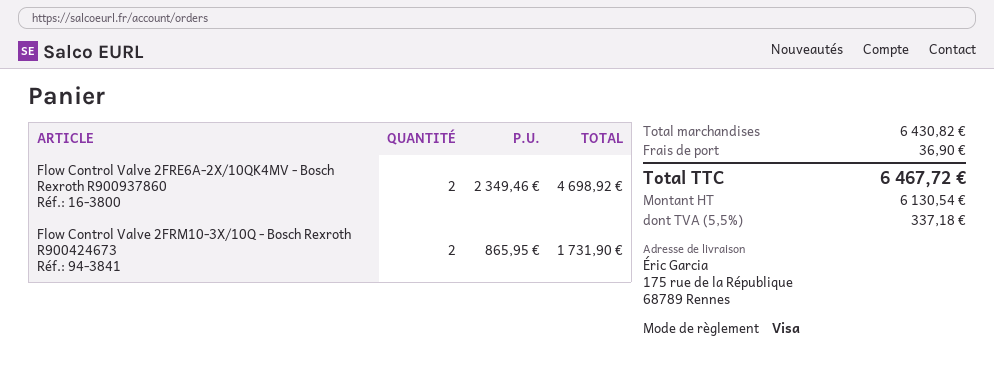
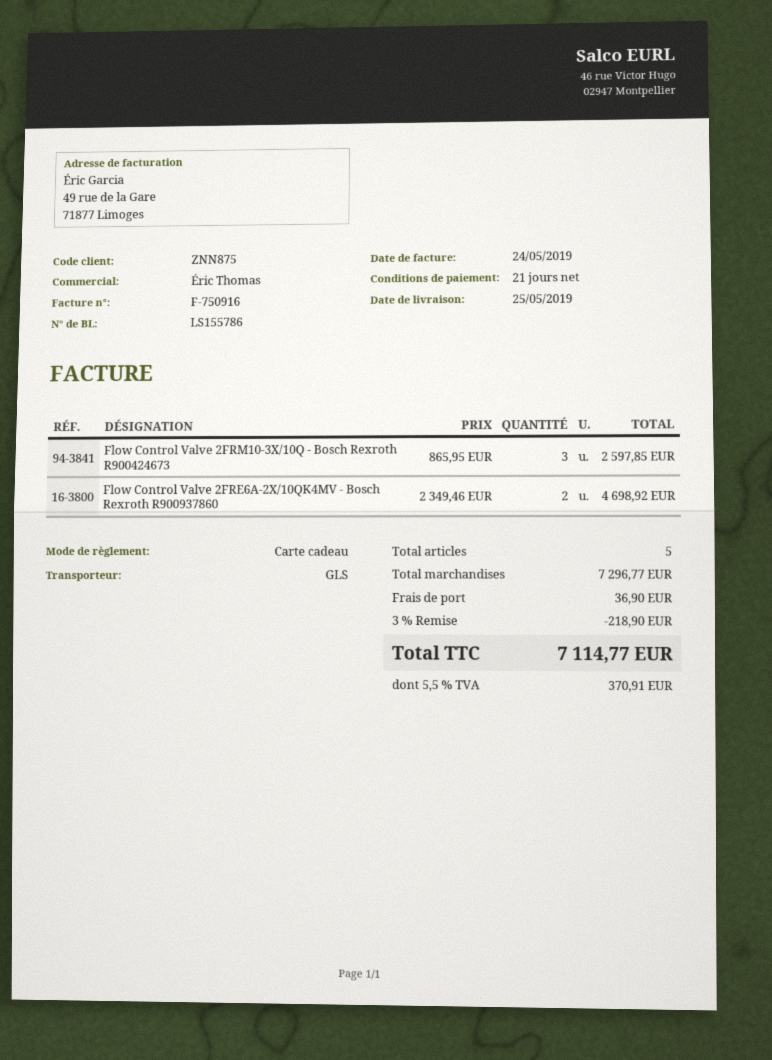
payment method: Visa -> gift card
Flow Control Valve 2FRM10-3X/10Q - Bosch Rexroth R900424673: 2 x 865.95 = 1731.90 -> 3 x 865.95 = 2597.85
subtotal: 6430.82 -> 7296.77
discount: none -> 3% = 218.90
tax: 5.5% = 337.18 -> 5.5% = 370.91
total: 6467.72 -> 7114.77

